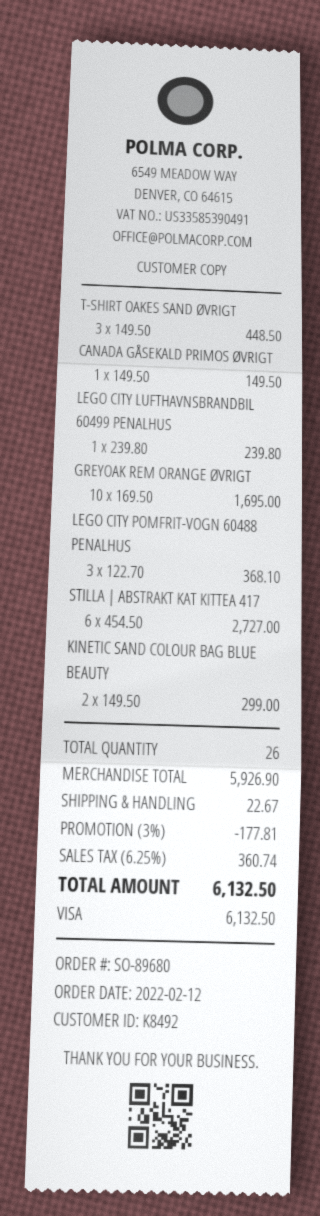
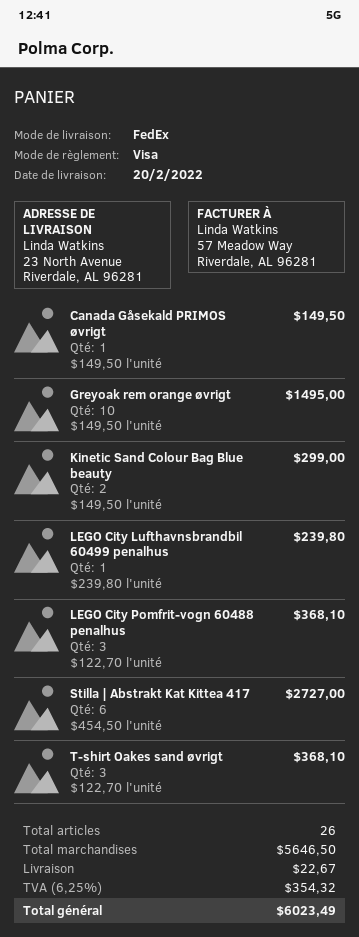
T-SHIRT OAKES SAND ØVRIGT: 3 x 149.50 = 448.50 -> 3 x 122.70 = 368.10
GREYOAK REM ORANGE ØVRIGT: 10 x 169.50 = 1695.00 -> 10 x 149.50 = 1495.00
subtotal: 5926.90 -> 5646.50
discount: 3% = 177.81 -> none
tax: 6.25% = 360.74 -> 6.25% = 354.32
total: 6132.50 -> 6023.49

